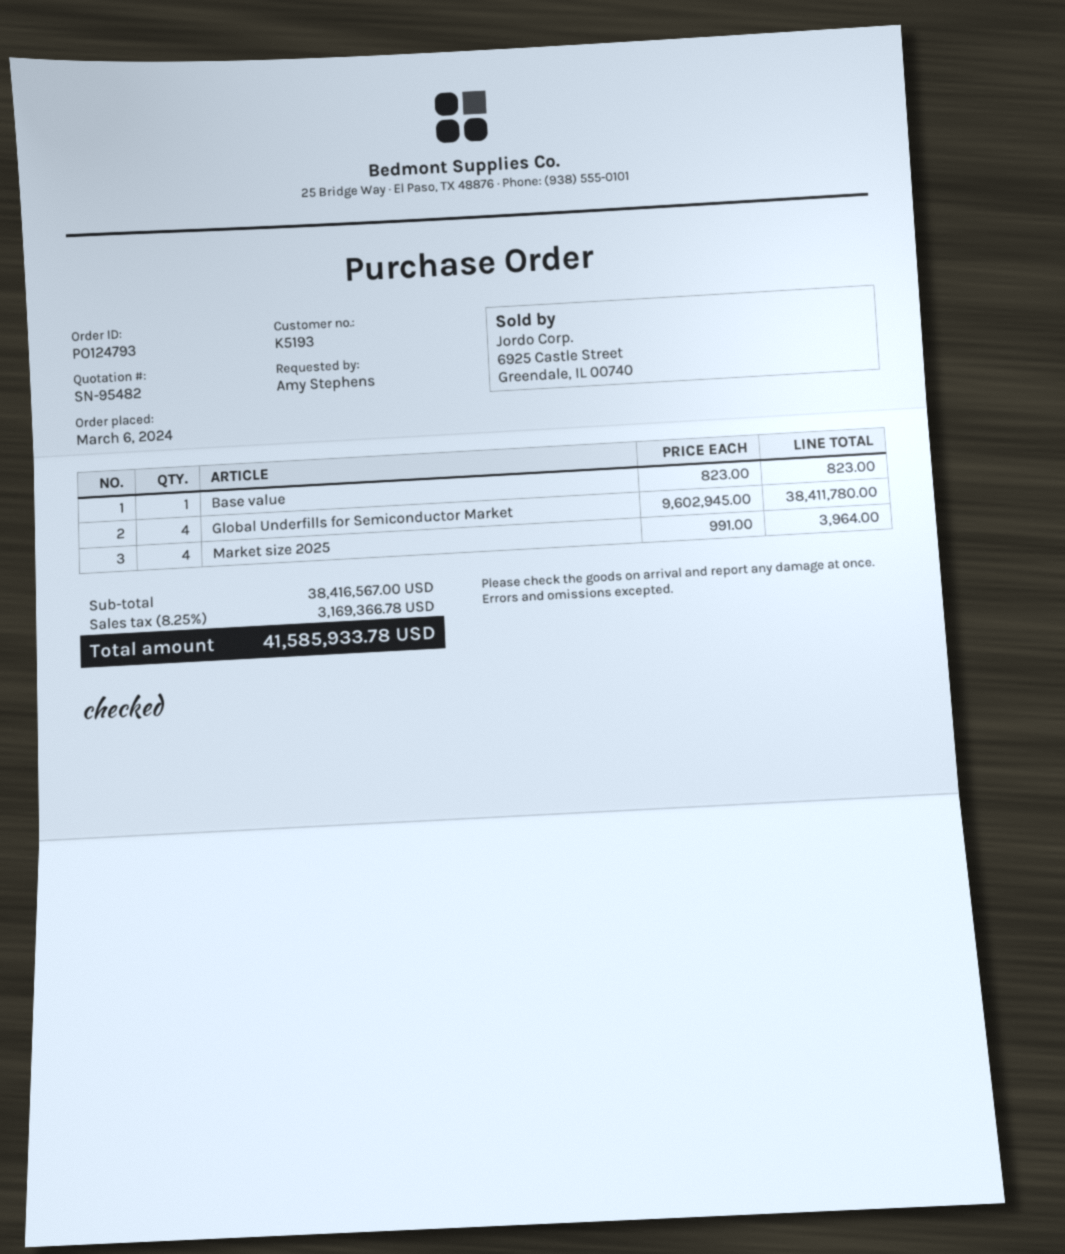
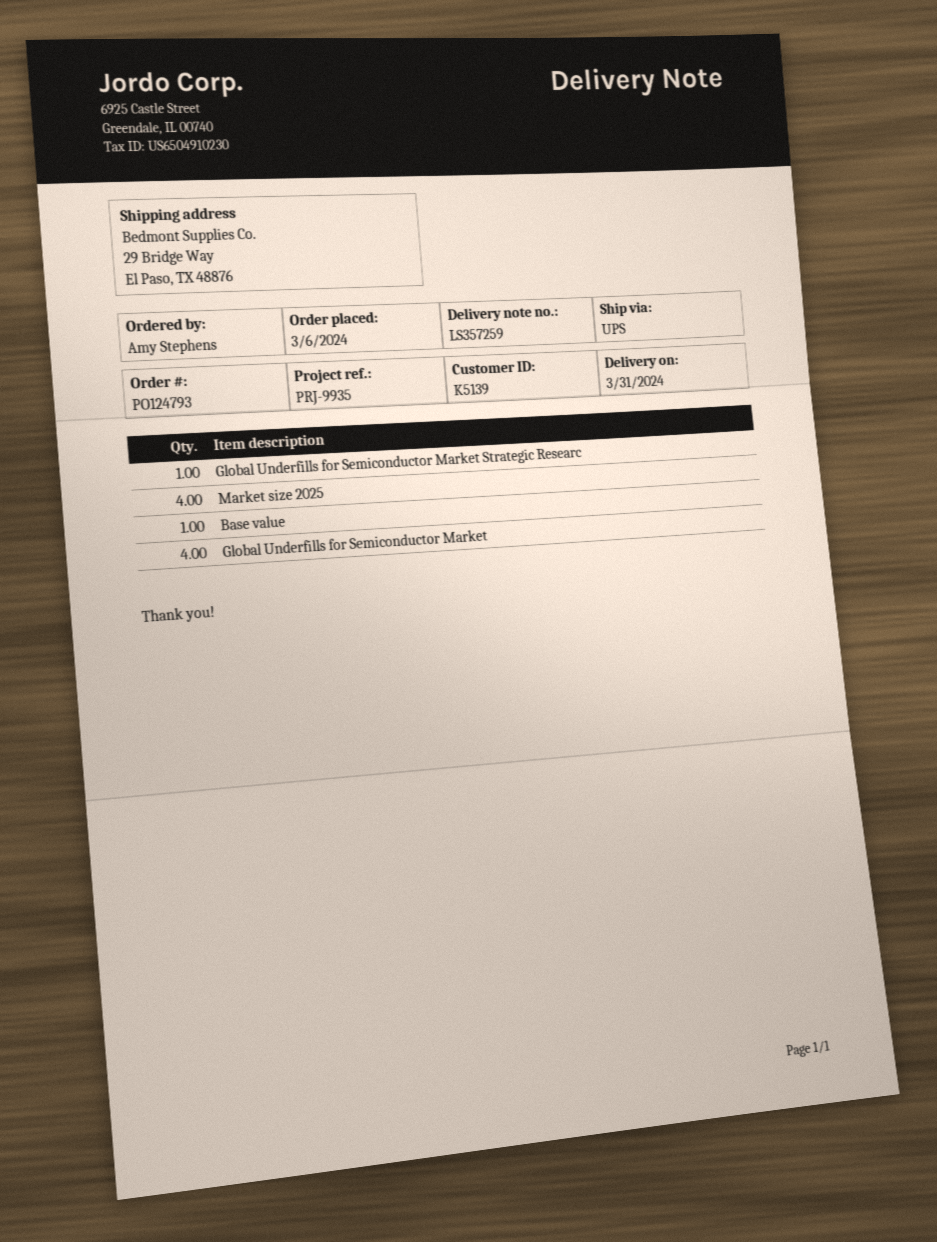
customer number: K5193 -> K5139
Global Underfills for Semiconductor Market Strategic Researc: none -> 1

